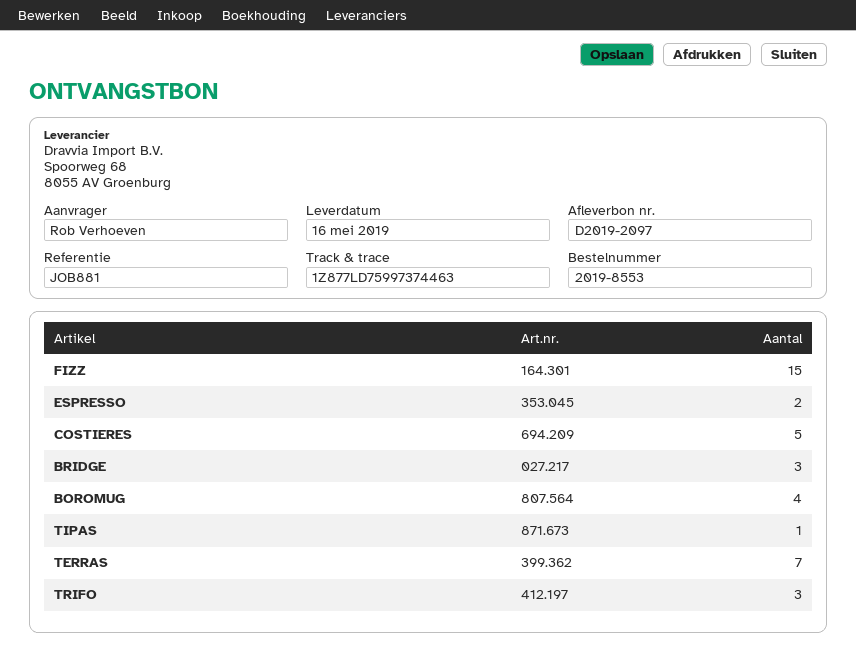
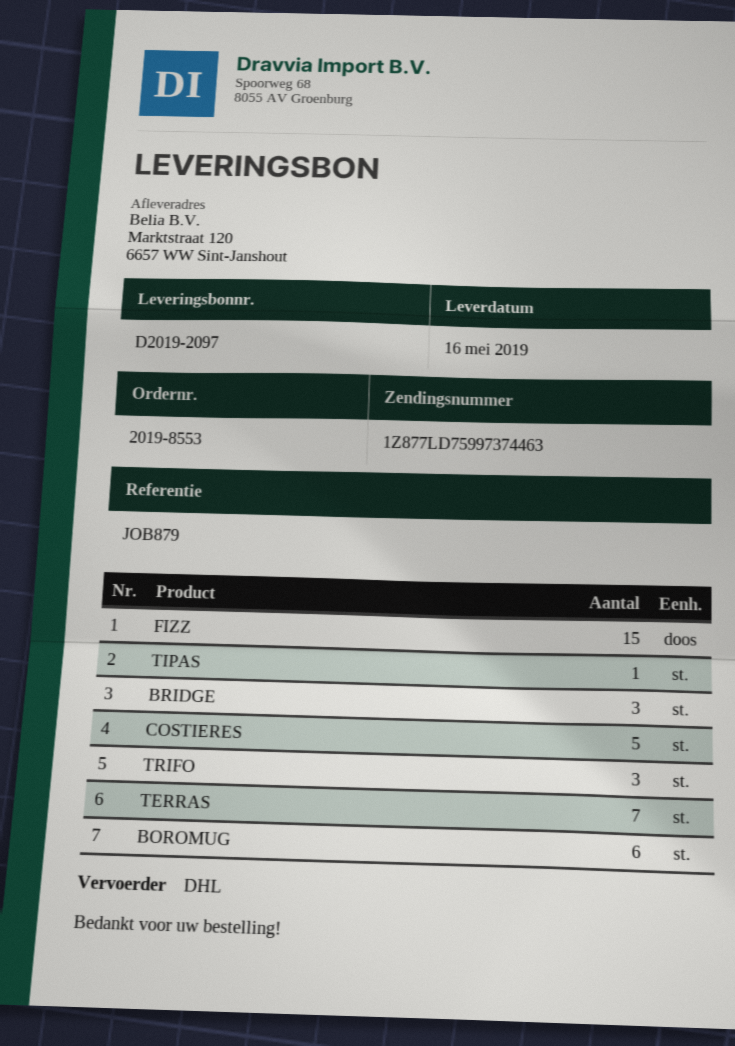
reference: JOB881 -> JOB879
ESPRESSO: 2 -> none
BOROMUG: 4 -> 6

